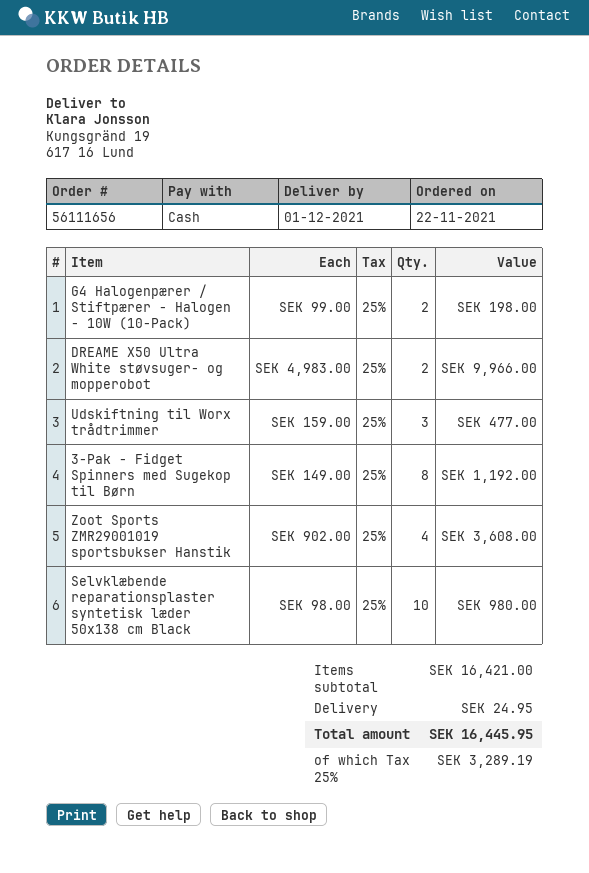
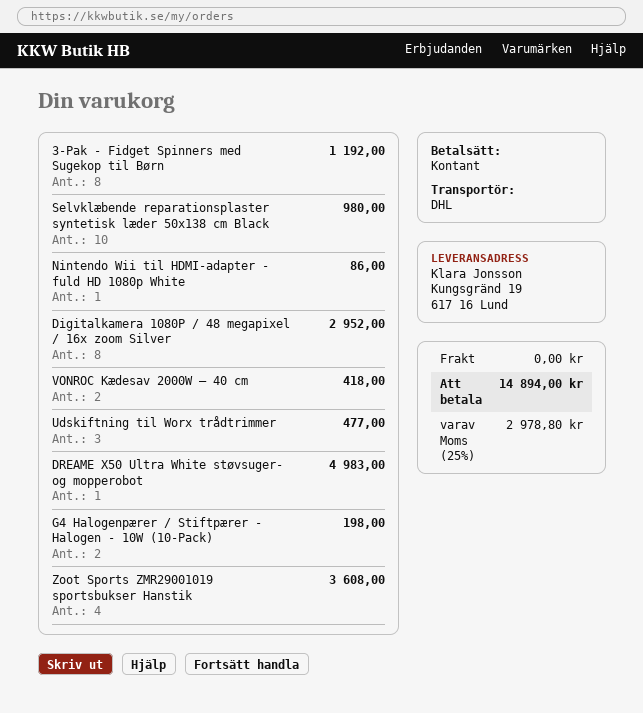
DREAME X50 Ultra White støvsuger- og mopperobot: 2 for 9966.00 -> 1 for 4983.00
Nintendo Wii til HDMI-adapter - fuld HD 1080p White: none -> 1 for 86.00
Digitalkamera 1080P / 48 megapixel / 16x zoom Silver: none -> 8 for 2952.00
VONROC Kædesav 2000W – 40 cm: none -> 2 for 418.00
shipping: 24.95 -> 0.00
tax: 25% = 3289.19 -> 25% = 2978.80
total: 16445.95 -> 14894.00

